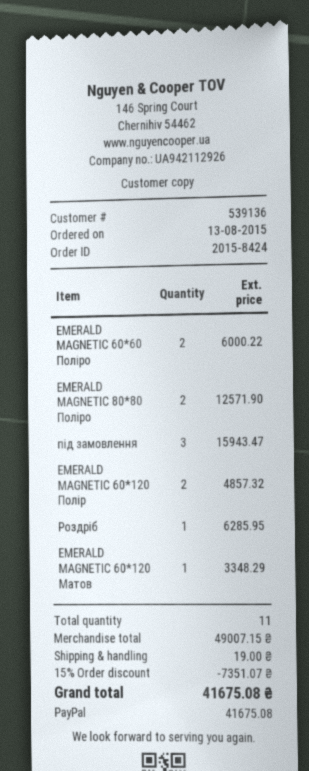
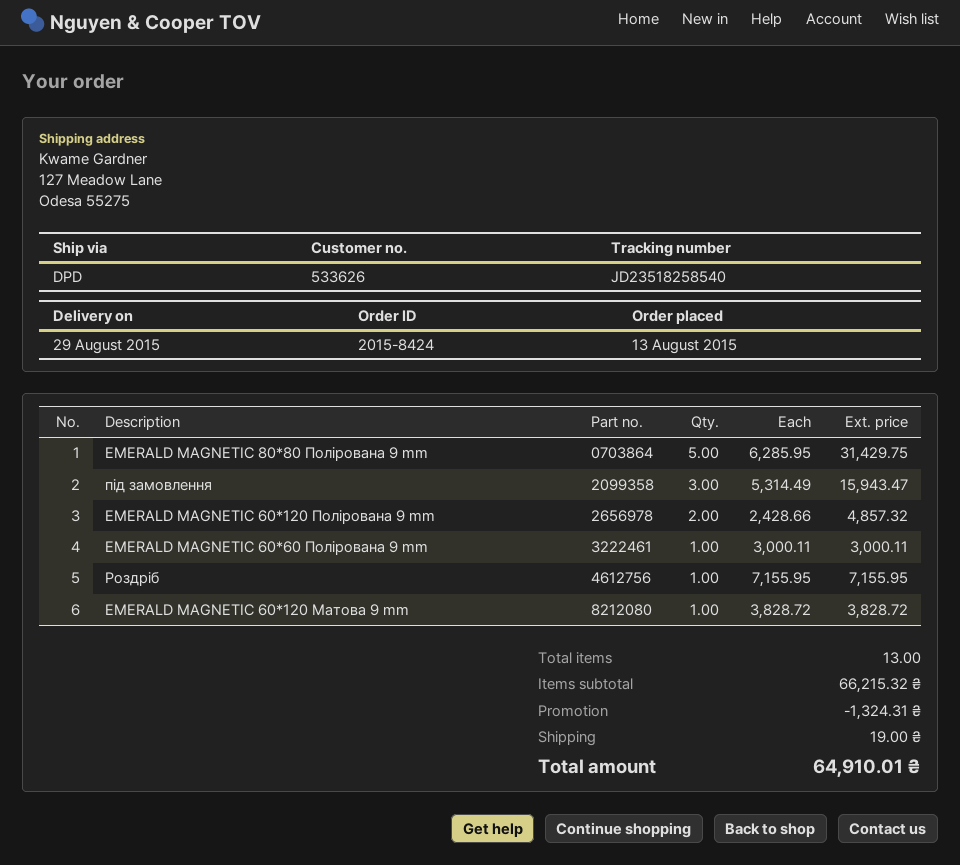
customer number: 539136 -> 533626
EMERALD MAGNETIC 60*60 Поліро: 2 for 6000.22 -> 1 for 3000.11
EMERALD MAGNETIC 80*80 Поліро: 2 for 12571.90 -> 5 for 31429.75
Роздріб: 1 for 6285.95 -> 1 for 7155.95
EMERALD MAGNETIC 60*120 Матов: 1 for 3348.29 -> 1 for 3828.72
total quantity: 11 -> 13
subtotal: 49007.15 -> 66215.32
discount: 7351.07 -> 1324.31
total: 41675.08 -> 64910.01

